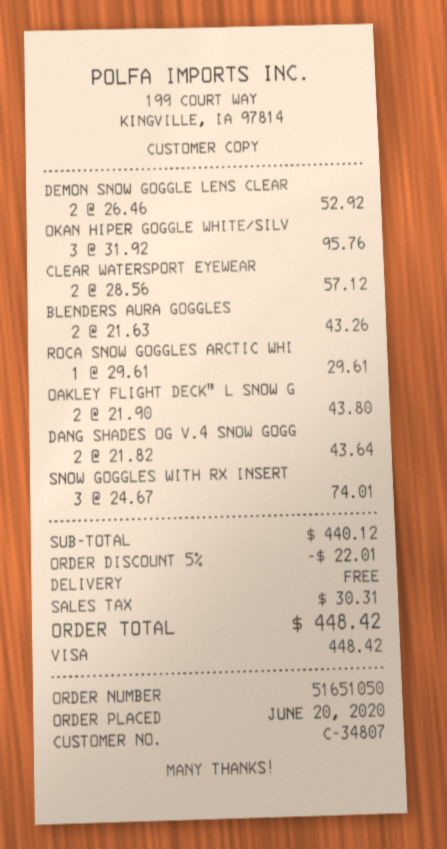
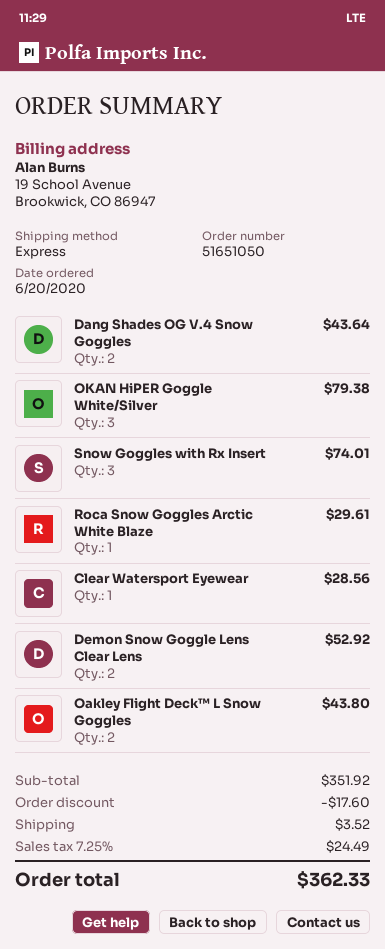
OKAN HIPER GOGGLE WHITE/SILV: 3 for 95.76 -> 3 for 79.38
CLEAR WATERSPORT EYEWEAR: 2 for 57.12 -> 1 for 28.56
BLENDERS AURA GOGGLES: 2 for 43.26 -> none
subtotal: 440.12 -> 351.92
discount: 22.01 -> 17.60
shipping: 0.00 -> 3.52
tax: 30.31 -> 24.49
total: 448.42 -> 362.33

